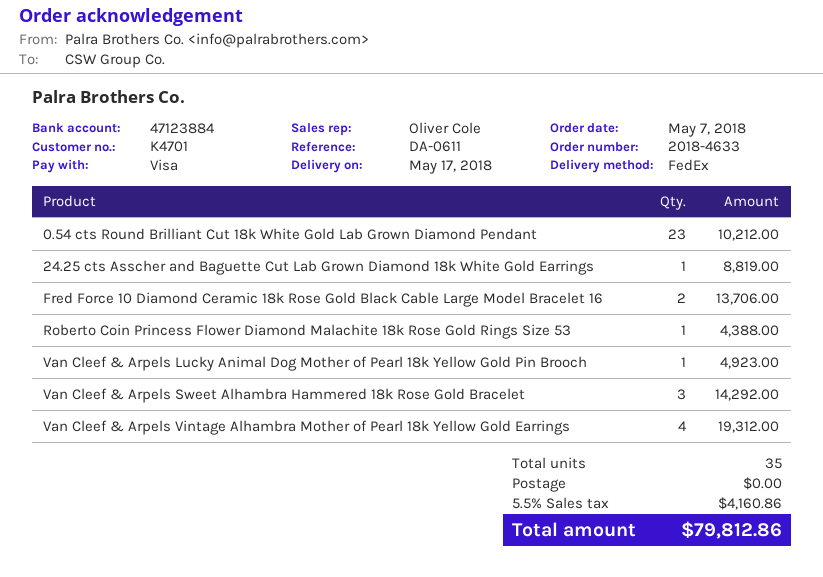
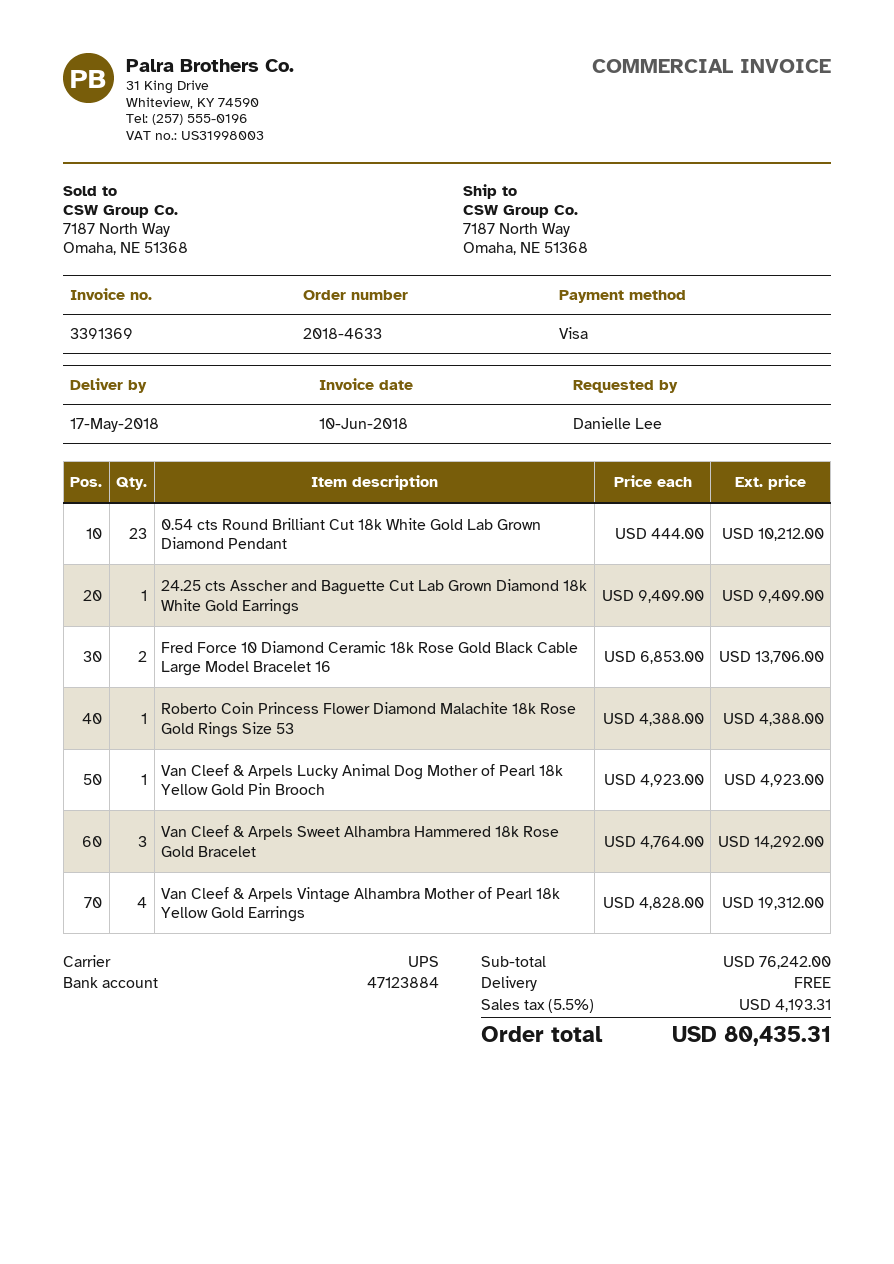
shipping method: FedEx -> UPS
24.25 cts Asscher and Baguette Cut Lab Grown Diamond 18k White Gold Earrings: 1 for 8819.00 -> 1 for 9409.00
tax: 5.5% = 4160.86 -> 5.5% = 4193.31
total: 79812.86 -> 80435.31

